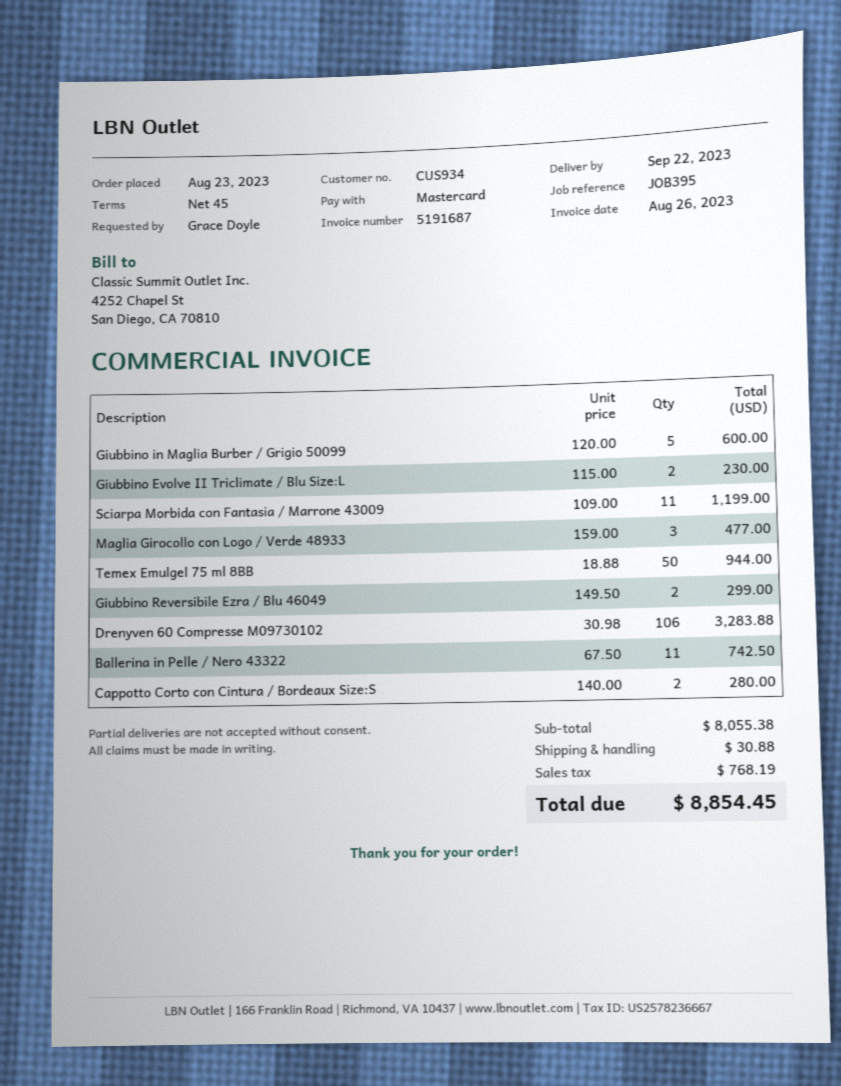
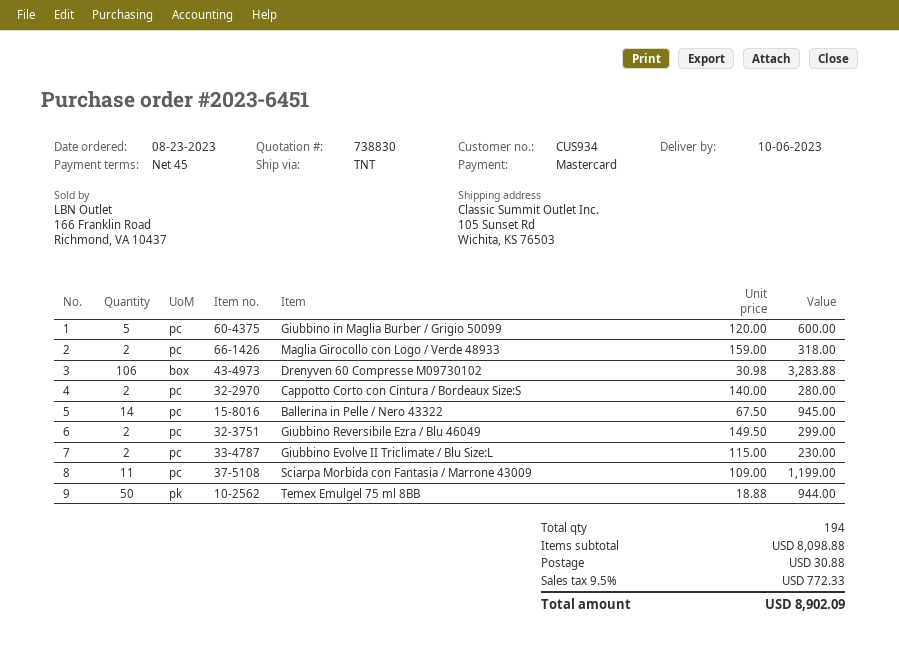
delivery date: 2023-09-22 -> 2023-10-06
Maglia Girocollo con Logo / Verde 48933: 3 x 159.00 = 477.00 -> 2 x 159.00 = 318.00
Ballerina in Pelle / Nero 43322: 11 x 67.50 = 742.50 -> 14 x 67.50 = 945.00
subtotal: 8055.38 -> 8098.88
tax: 768.19 -> 772.33
total: 8854.45 -> 8902.09

